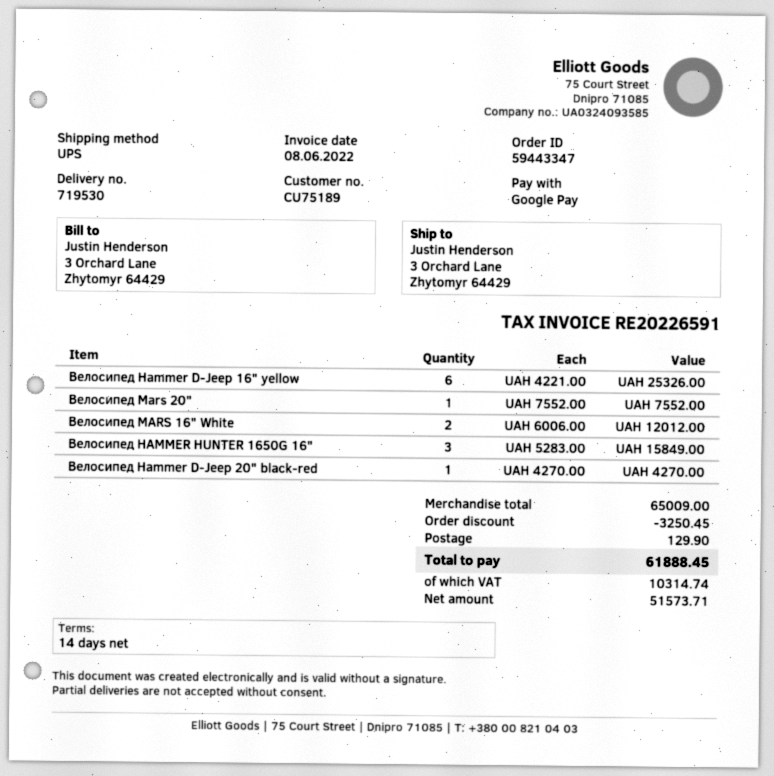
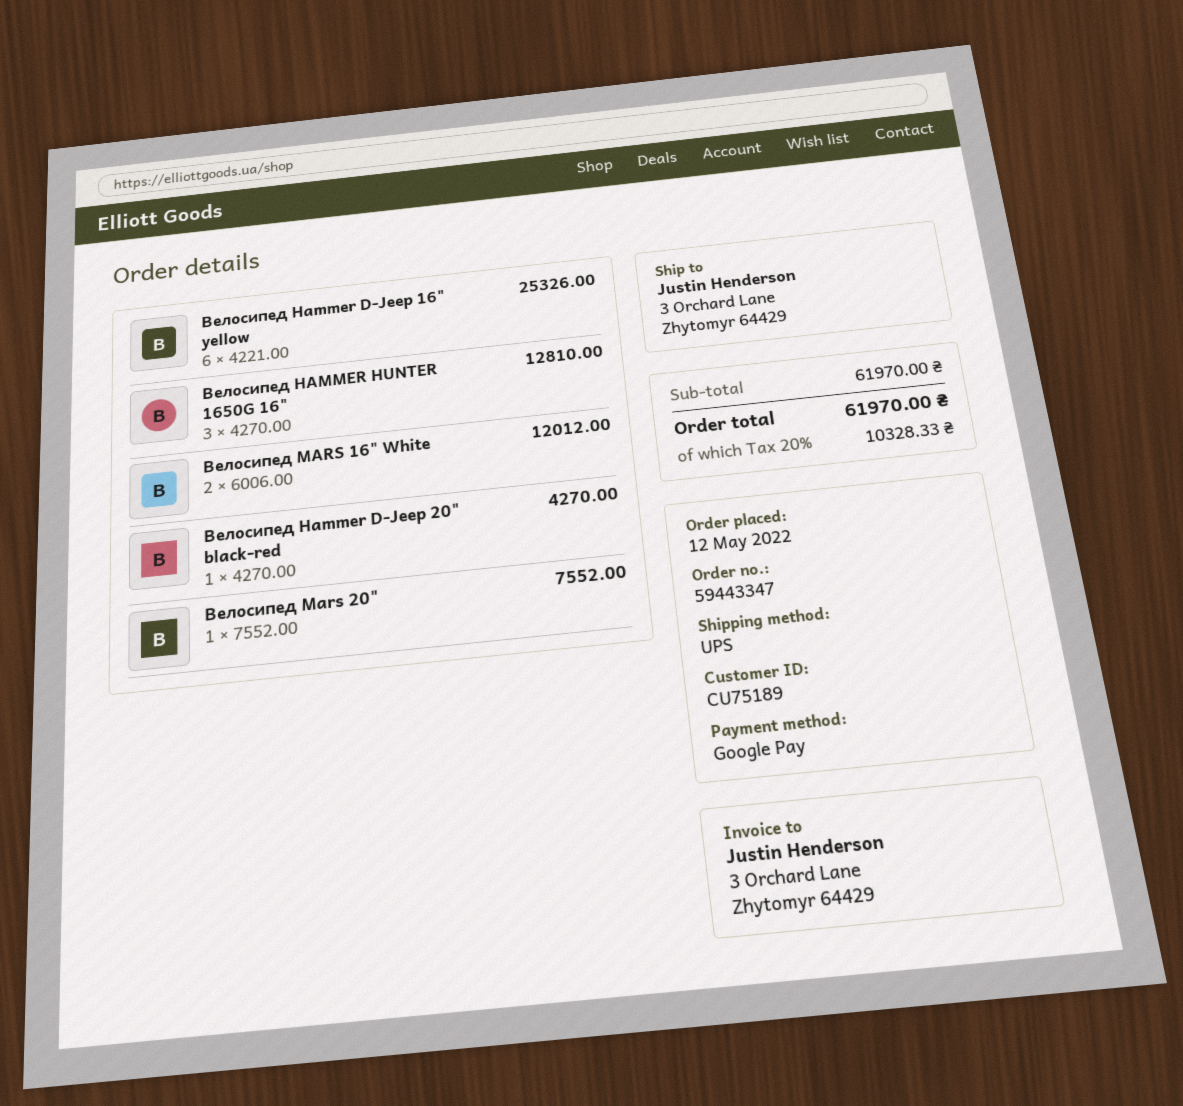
Велосипед HAMMER HUNTER 1650G 16": 3 x 5283.00 = 15849.00 -> 3 x 4270.00 = 12810.00
subtotal: 65009.00 -> 61970.00
discount: 3250.45 -> none
shipping: 129.90 -> none
tax: 10314.74 -> 10328.33
total: 61888.45 -> 61970.00

